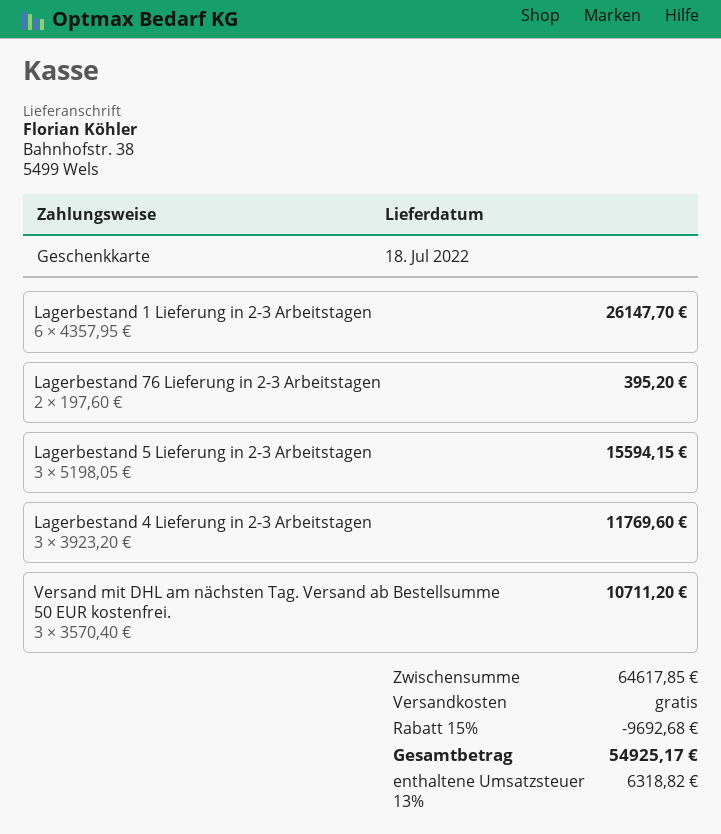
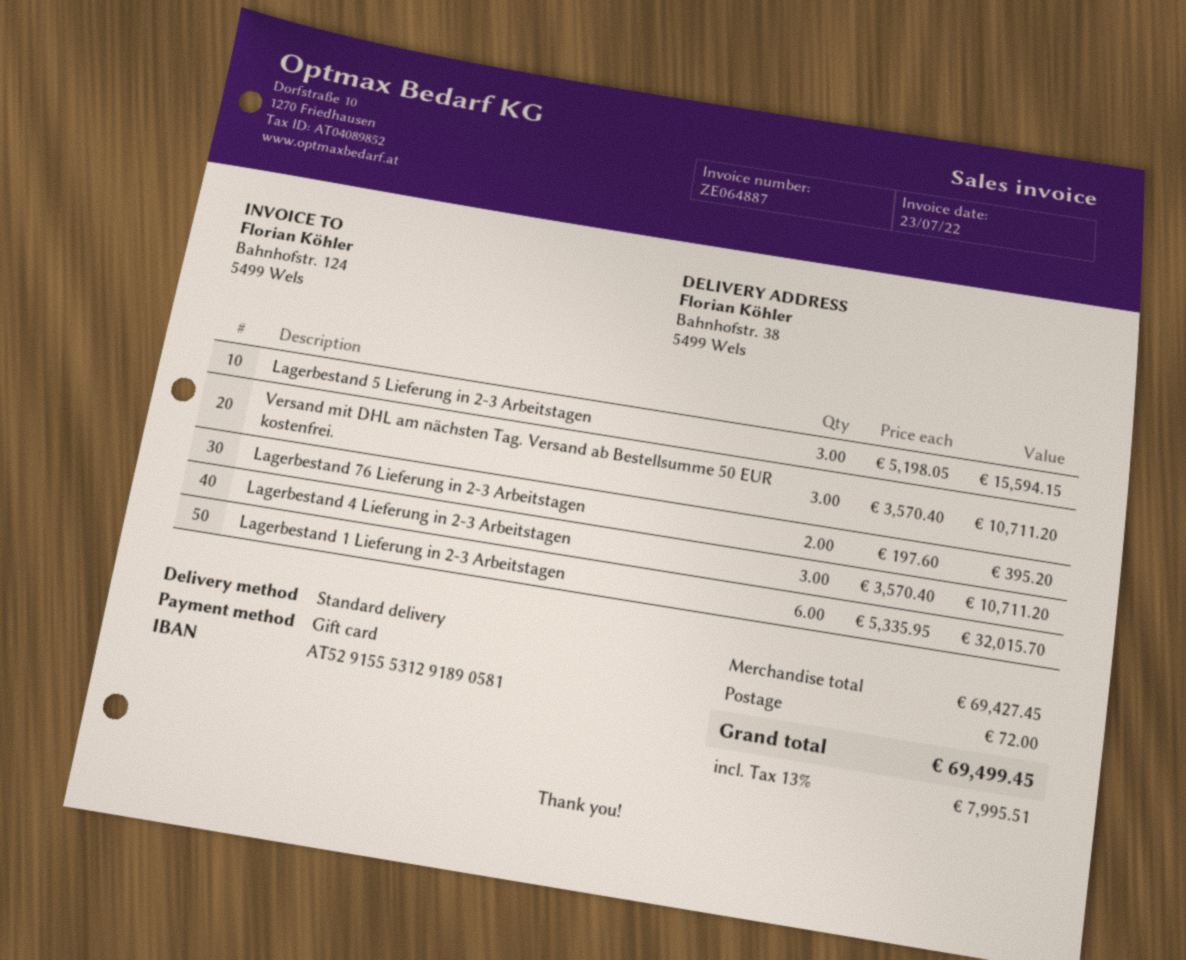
Lagerbestand 1 Lieferung in 2-3 Arbeitstagen: 6 x 4357.95 = 26147.70 -> 6 x 5335.95 = 32015.70
Lagerbestand 4 Lieferung in 2-3 Arbeitstagen: 3 x 3923.20 = 11769.60 -> 3 x 3570.40 = 10711.20
subtotal: 64617.85 -> 69427.45
discount: 15% = 9692.68 -> none
shipping: 0.00 -> 72.00
tax: 13% = 6318.82 -> 13% = 7995.51
total: 54925.17 -> 69499.45

